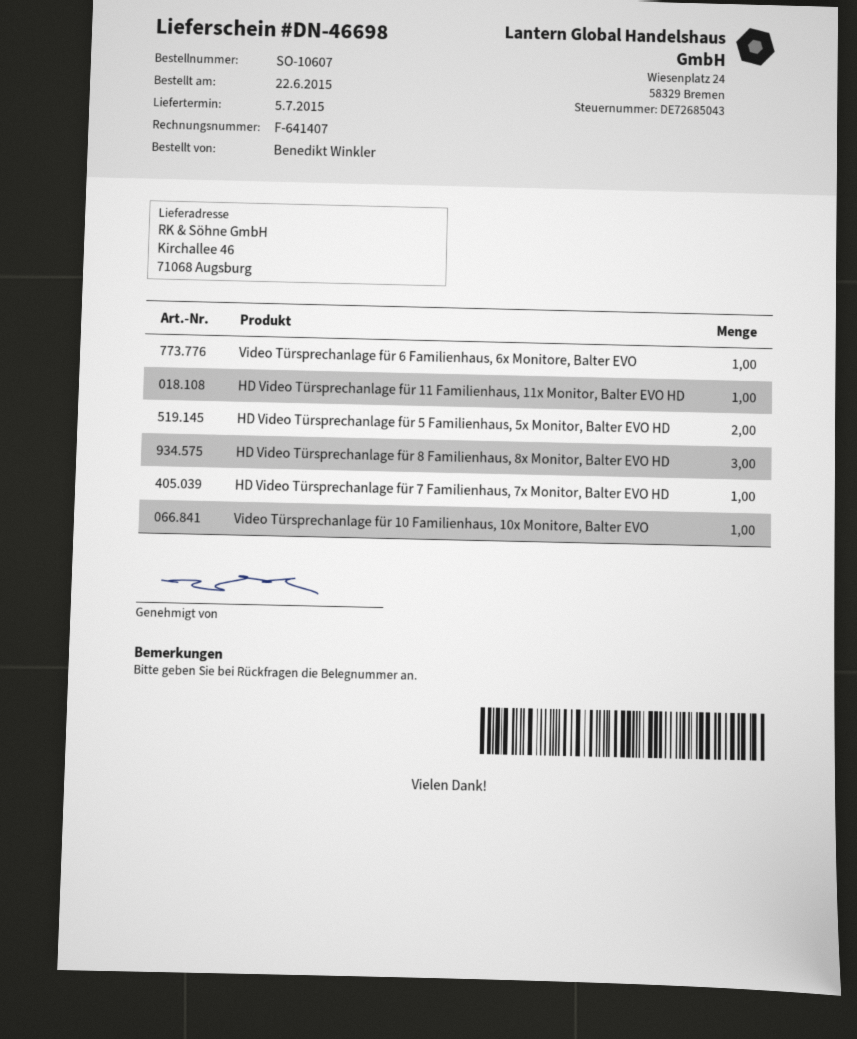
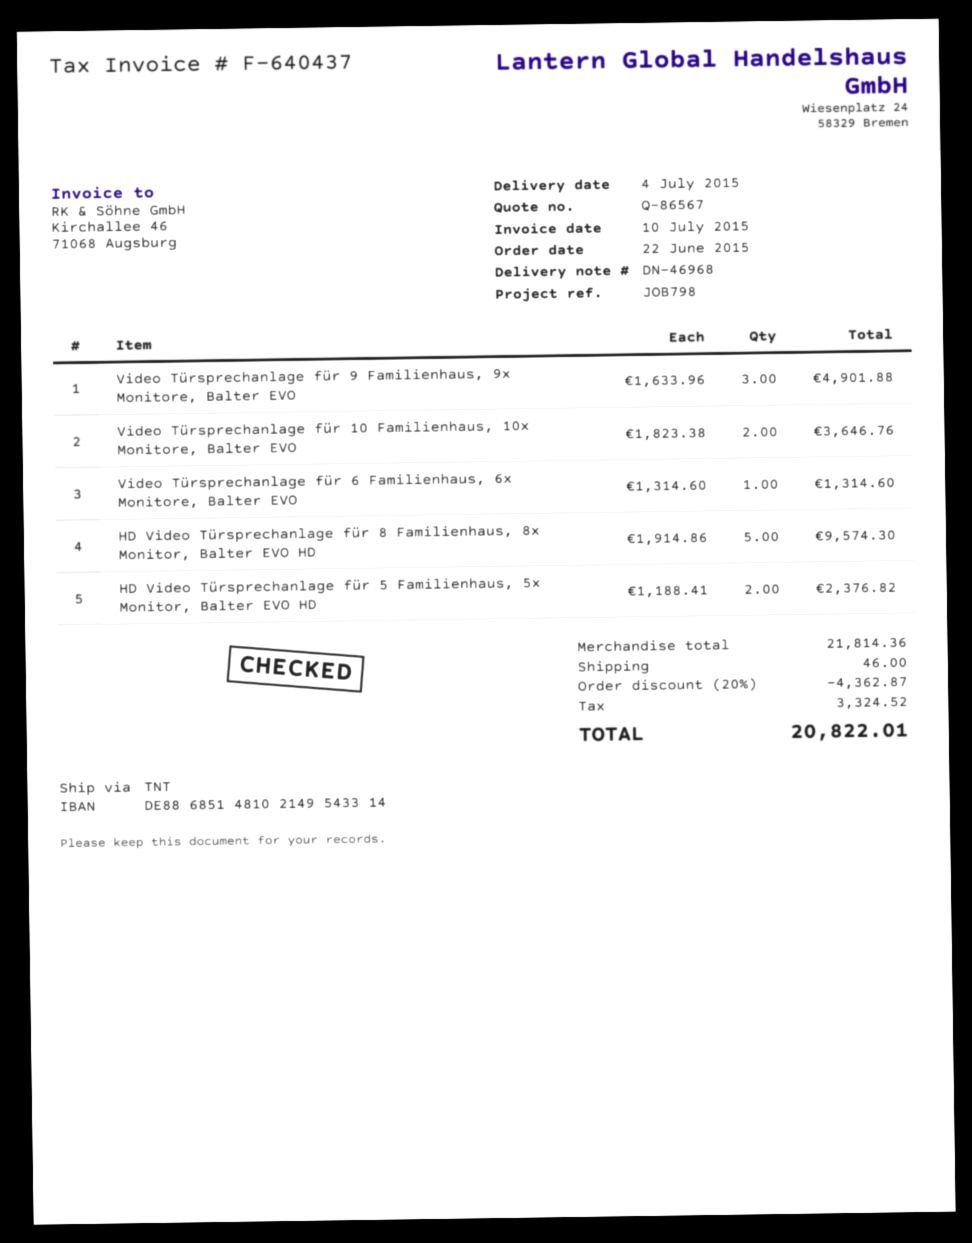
delivery note number: DN-46698 -> DN-46968
delivery date: 2015-07-05 -> 2015-07-04
invoice number: F-641407 -> F-640437
HD Video Türsprechanlage für 11 Familienhaus, 11x Monitor, Balter EVO HD: 1 -> none
HD Video Türsprechanlage für 8 Familienhaus, 8x Monitor, Balter EVO HD: 3 -> 5
HD Video Türsprechanlage für 7 Familienhaus, 7x Monitor, Balter EVO HD: 1 -> none
Video Türsprechanlage für 10 Familienhaus, 10x Monitore, Balter EVO: 1 -> 2
Video Türsprechanlage für 9 Familienhaus, 9x Monitore, Balter EVO: none -> 3

